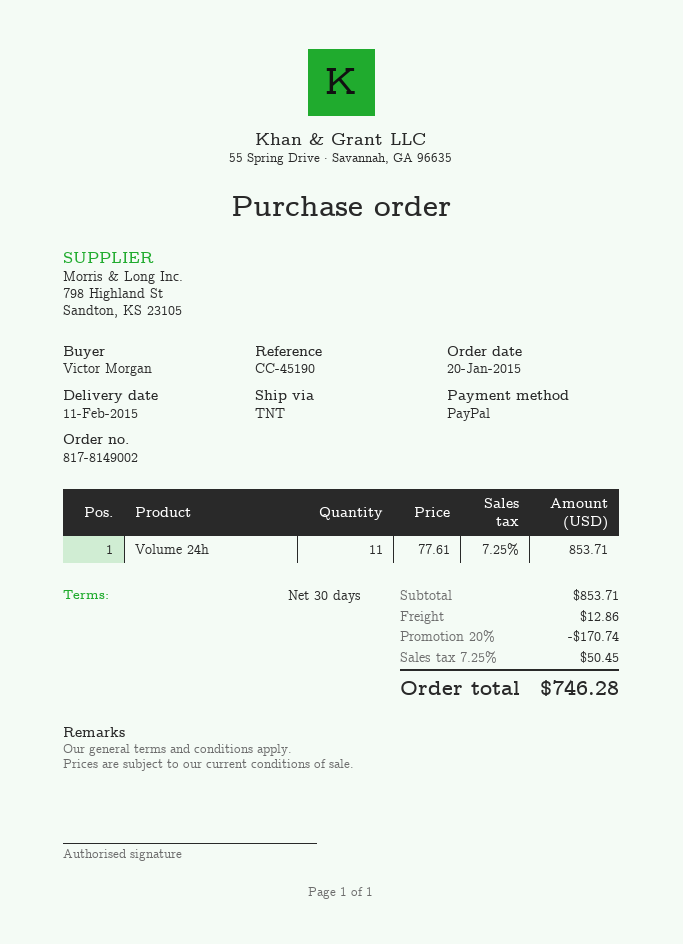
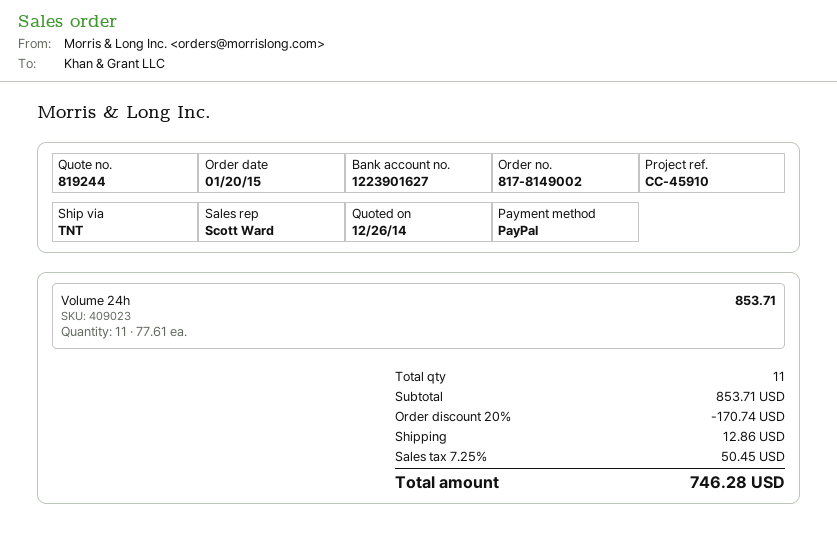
reference: CC-45190 -> CC-45910

